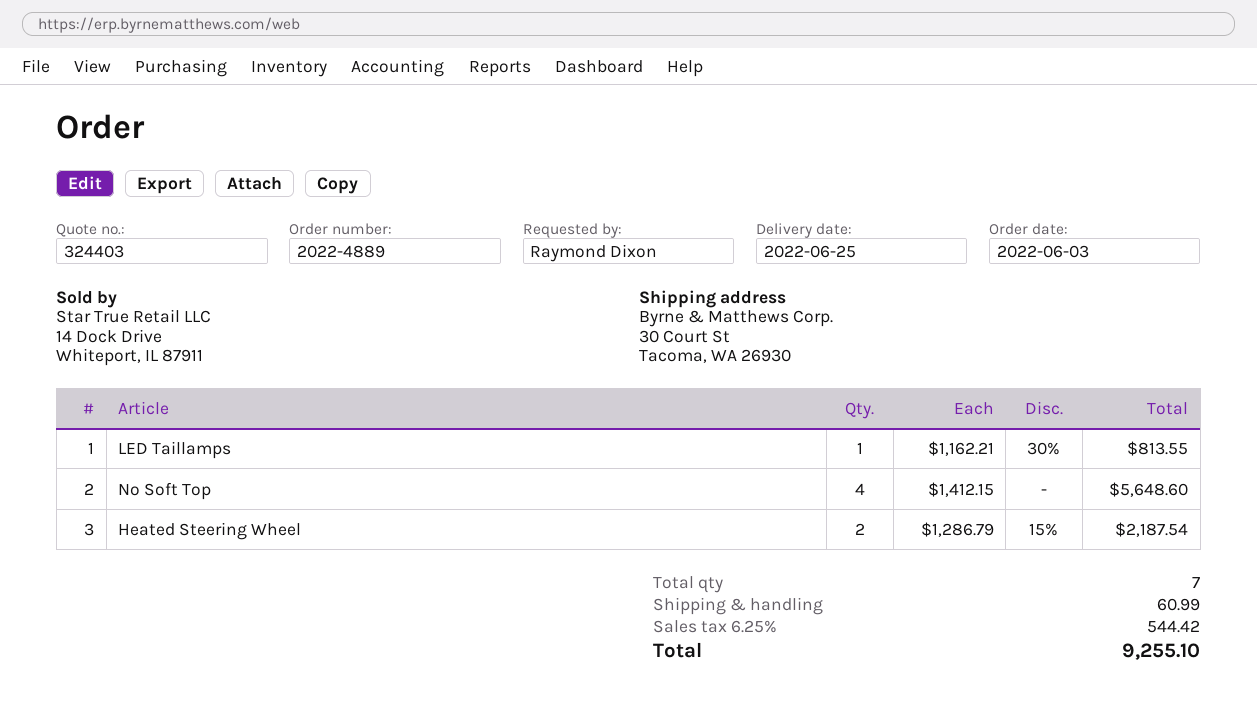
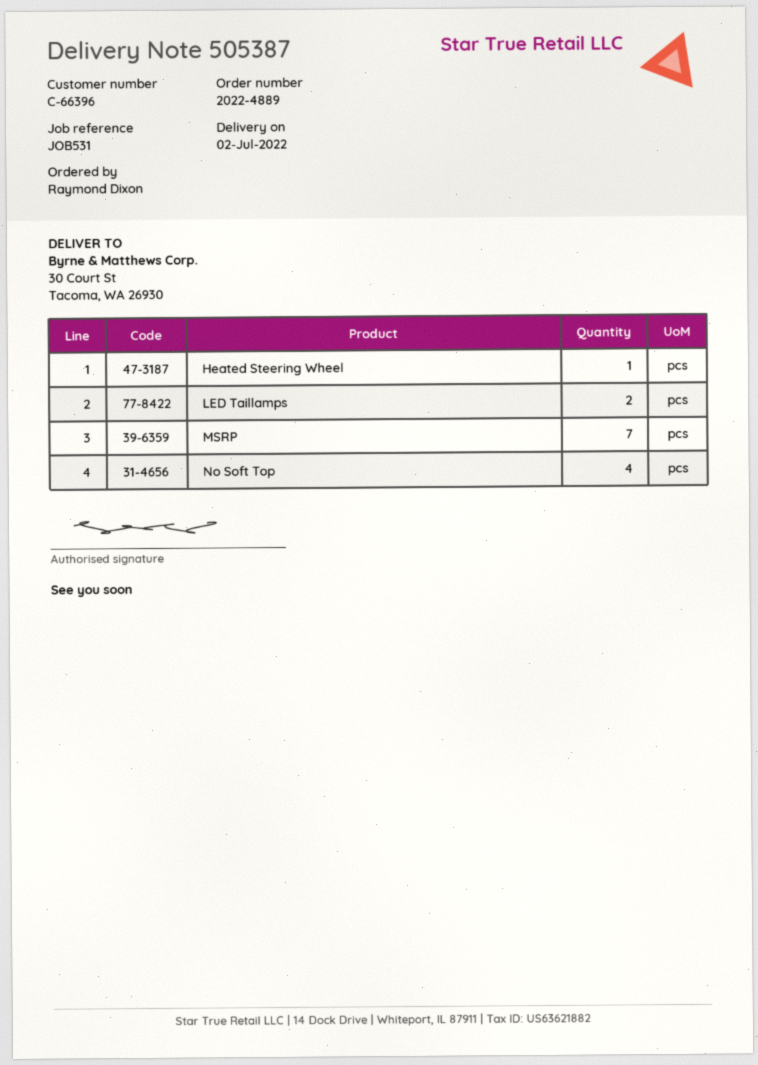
delivery date: 2022-06-25 -> 2022-07-02
LED Taillamps: 1 -> 2
Heated Steering Wheel: 2 -> 1
MSRP: none -> 7

